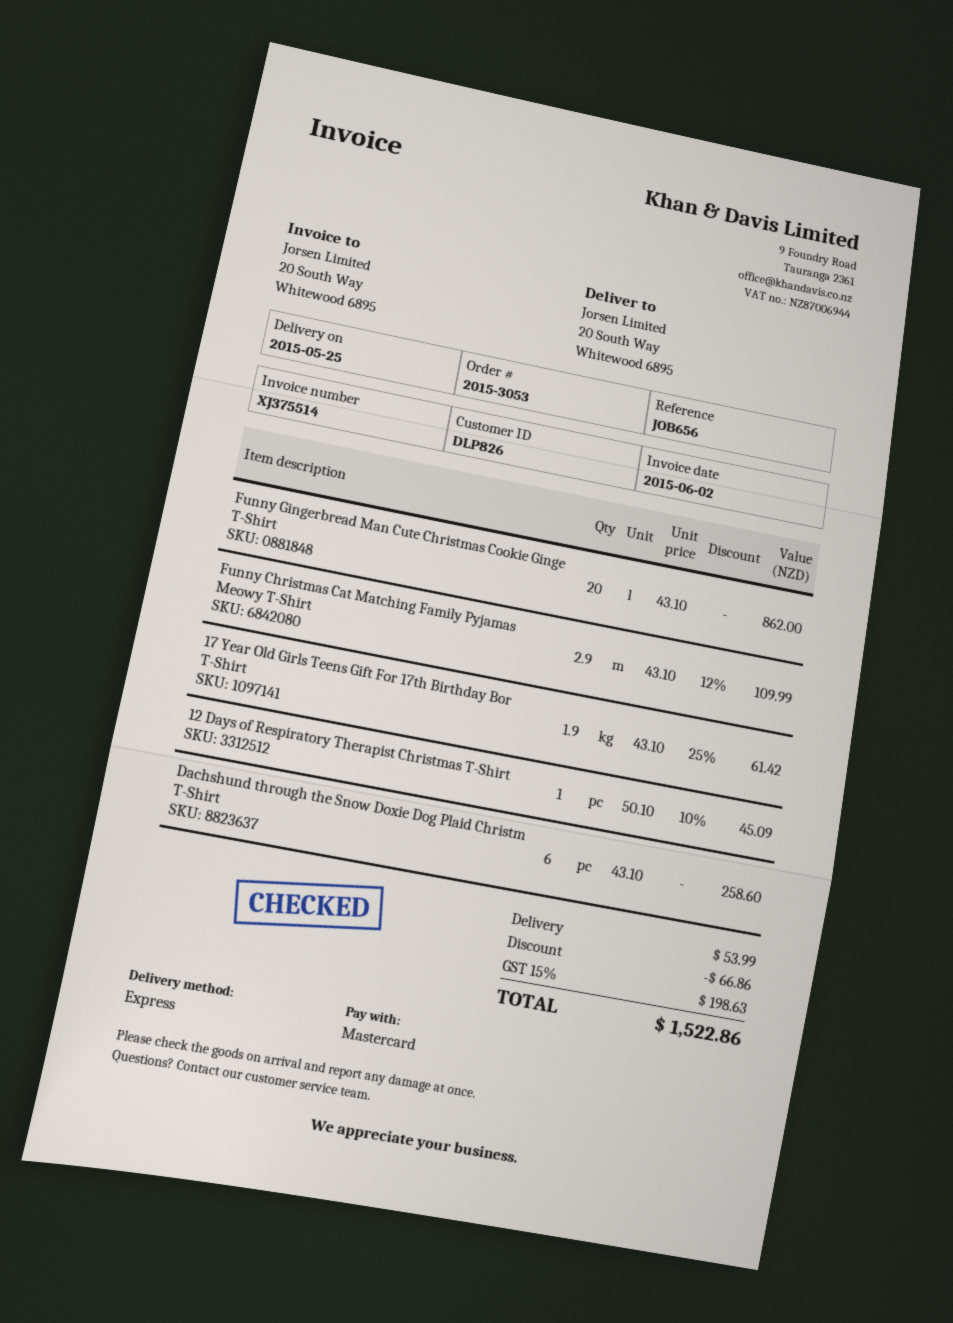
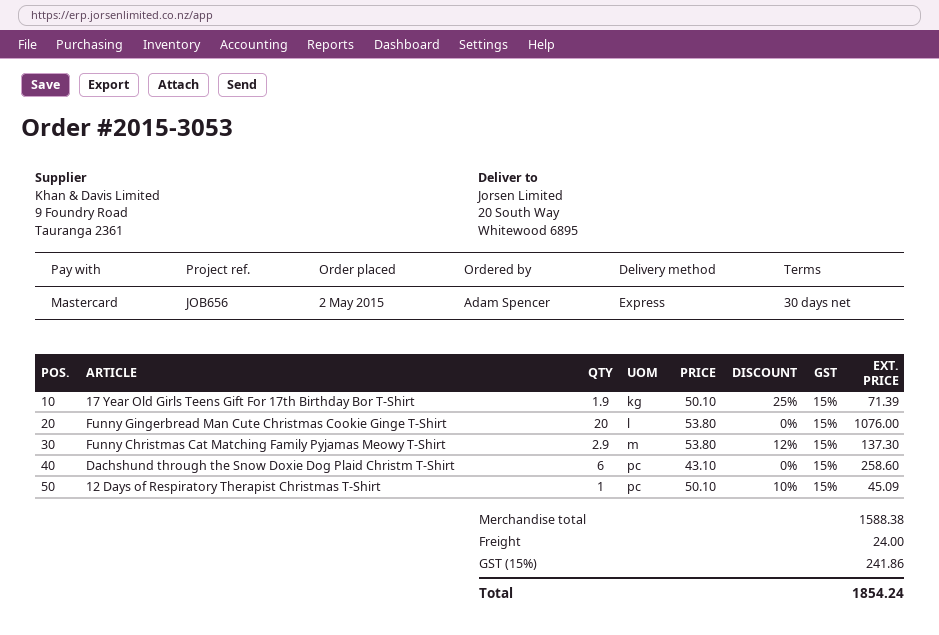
Funny Gingerbread Man Cute Christmas Cookie Ginge T-Shirt: 20 x 43.10 = 862.00 -> 20 x 53.80 = 1076.00
Funny Christmas Cat Matching Family Pyjamas Meowy T-Shirt: 2.9 x 43.10 - 12% = 109.99 -> 2.9 x 53.80 - 12% = 137.30
17 Year Old Girls Teens Gift For 17th Birthday Bor T-Shirt: 1.9 x 43.10 - 25% = 61.42 -> 1.9 x 50.10 - 25% = 71.39
discount: 66.86 -> none
shipping: 53.99 -> 24.00
tax: 15% = 198.63 -> 15% = 241.86
total: 1522.86 -> 1854.24

